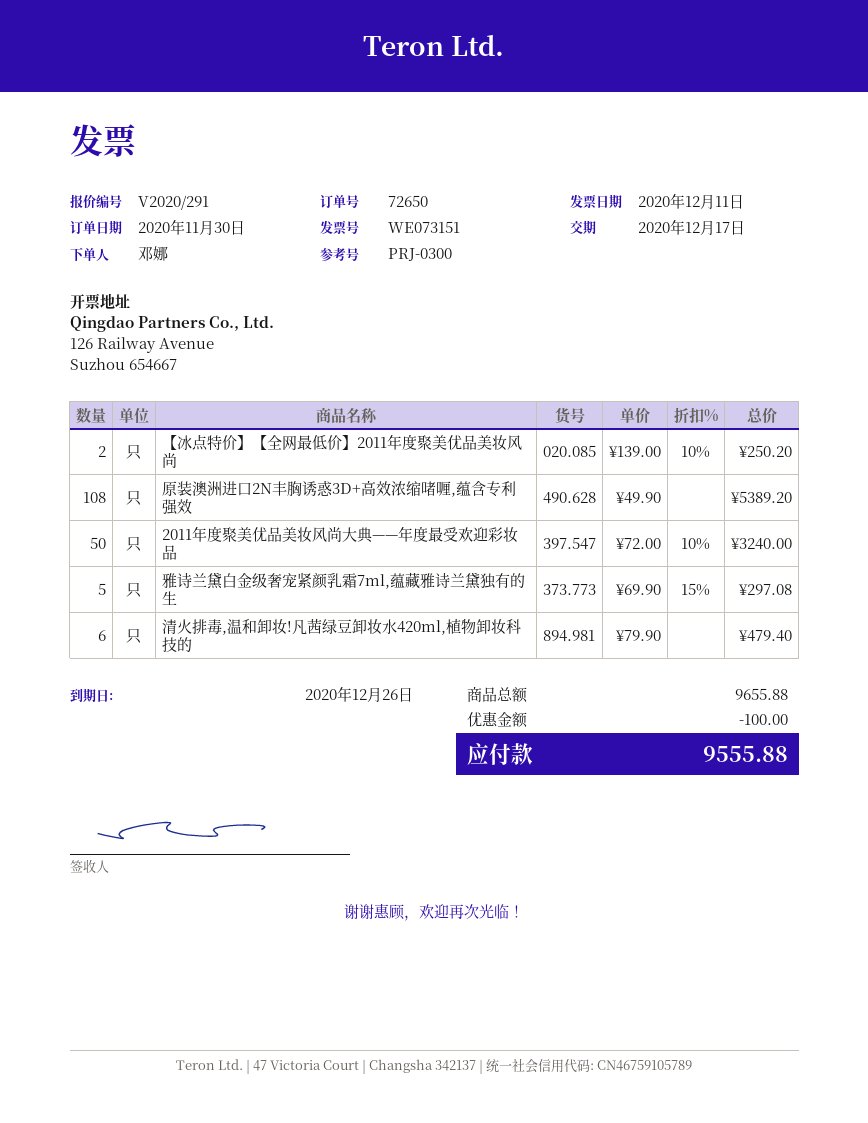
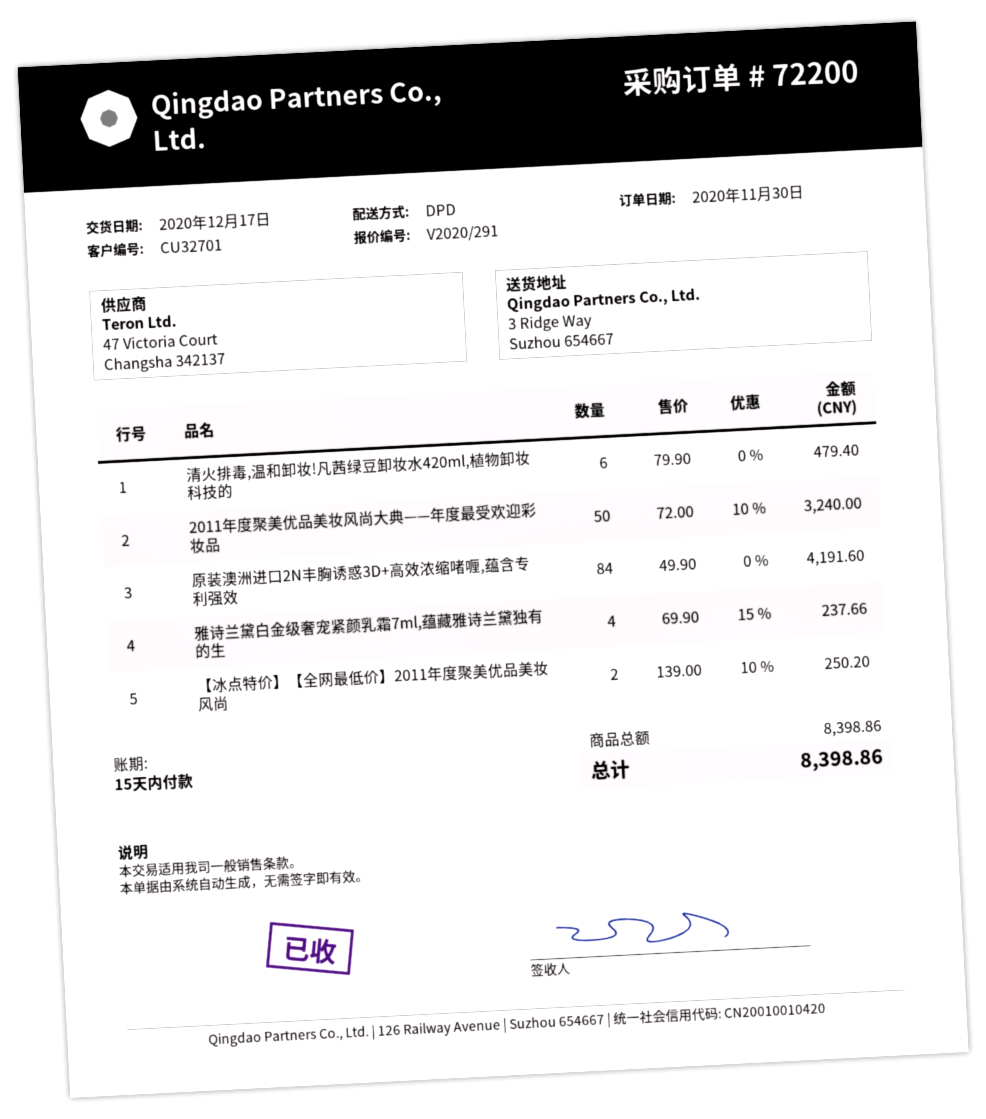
order number: 72650 -> 72200
原装澳洲进口2N丰胸诱惑3D+高效浓缩啫喱,蕴含专利强效: 108 x 49.90 = 5389.20 -> 84 x 49.90 = 4191.60
雅诗兰黛白金级奢宠紧颜乳霜7ml,蕴藏雅诗兰黛独有的生: 5 x 69.90 - 15% = 297.08 -> 4 x 69.90 - 15% = 237.66
subtotal: 9655.88 -> 8398.86
discount: 100.00 -> none
total: 9555.88 -> 8398.86

